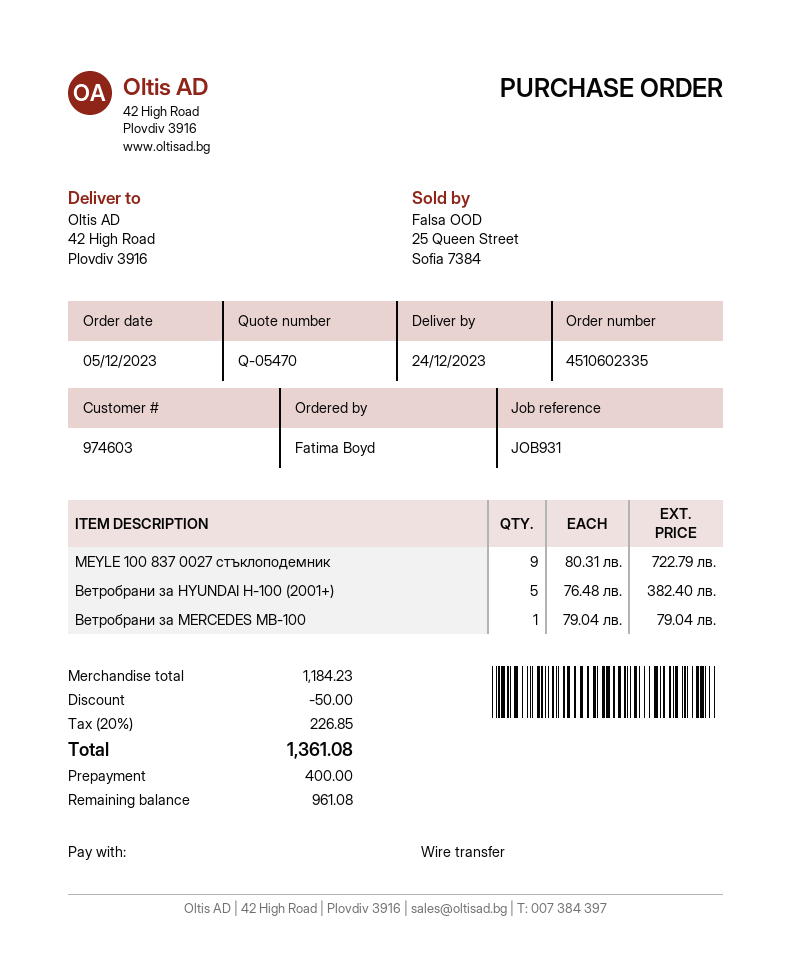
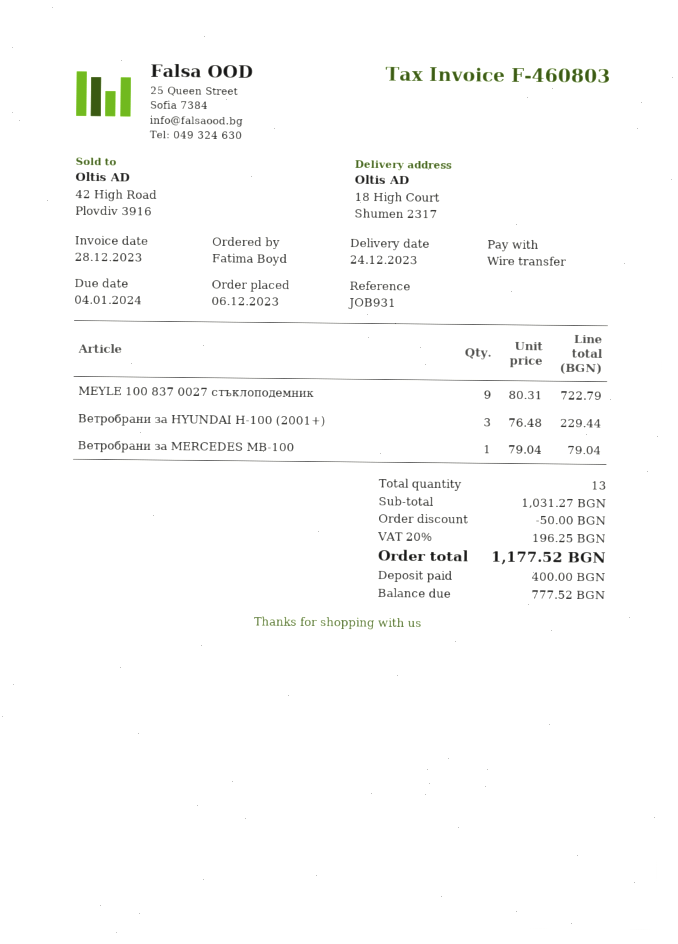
order date: 2023-12-05 -> 2023-12-06
ship to: 42 High Road, Plovdiv 3916 -> 18 High Court, Shumen 2317
Ветробрани за HYUNDAI H-100 (2001+): 5 x 76.48 = 382.40 -> 3 x 76.48 = 229.44
subtotal: 1184.23 -> 1031.27
tax: 20% = 226.85 -> 20% = 196.25
total: 1361.08 -> 1177.52
balance: 961.08 -> 777.52

